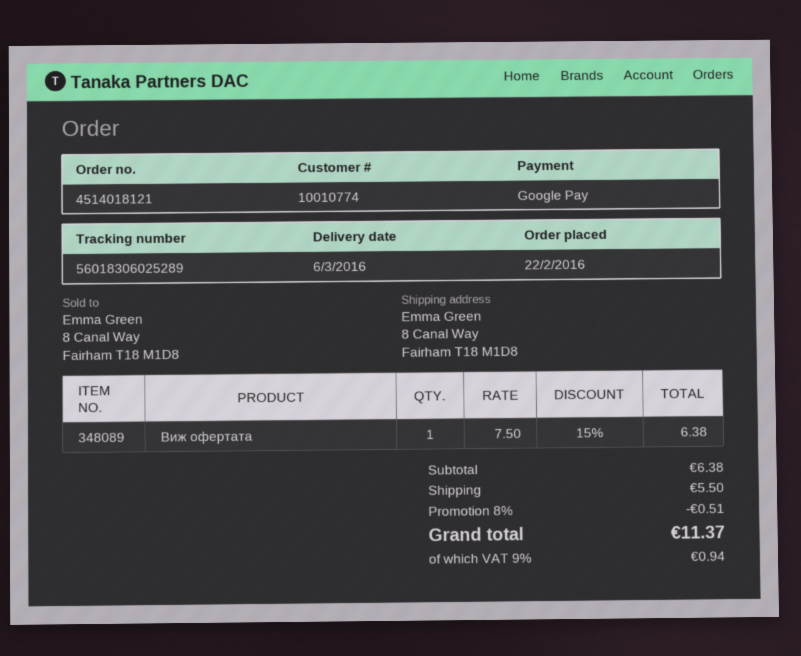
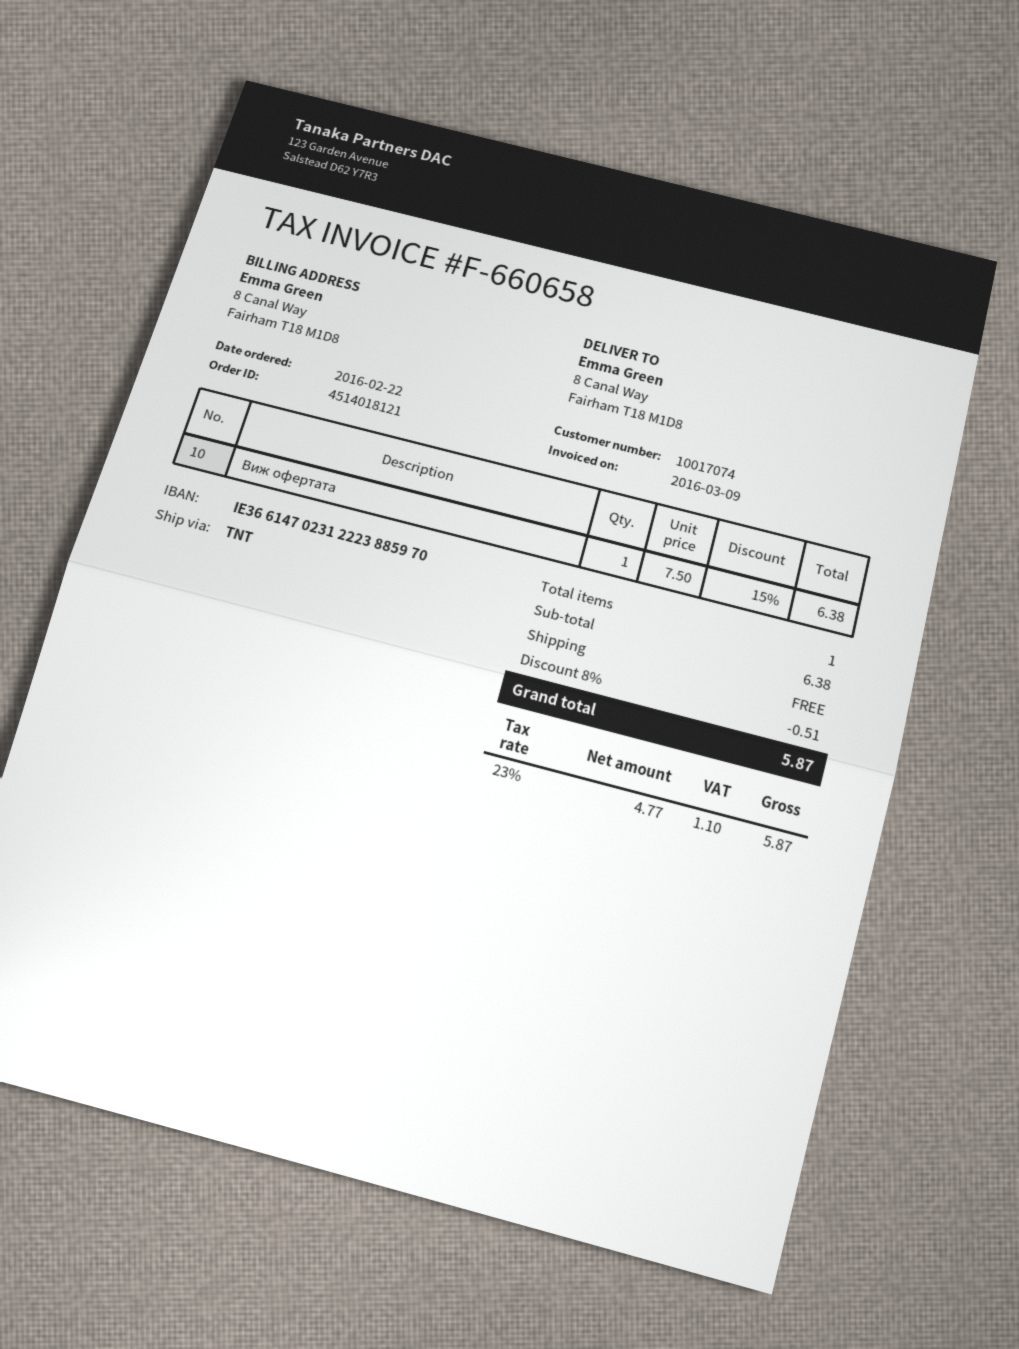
customer number: 10010774 -> 10017074
shipping: 5.50 -> 0.00
tax: 9% = 0.94 -> 23% = 1.10
total: 11.37 -> 5.87

